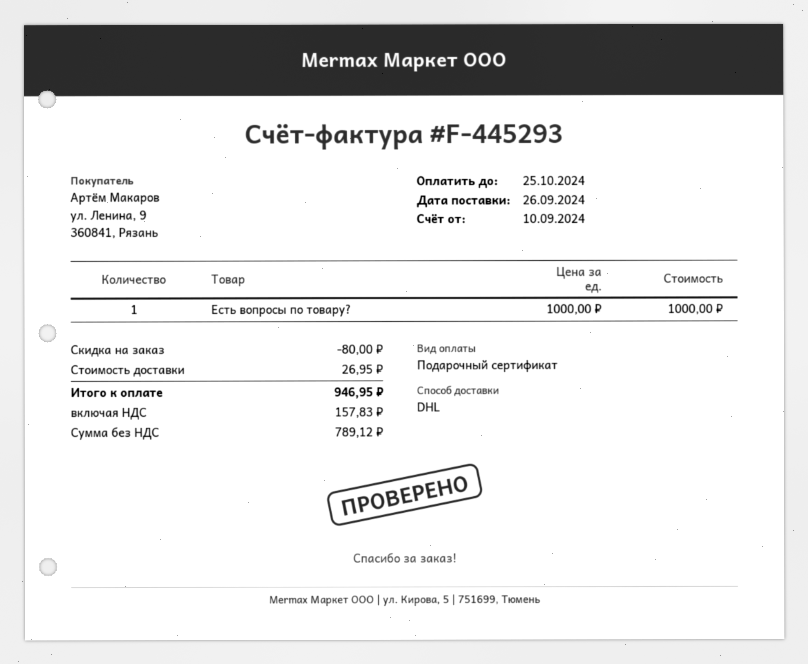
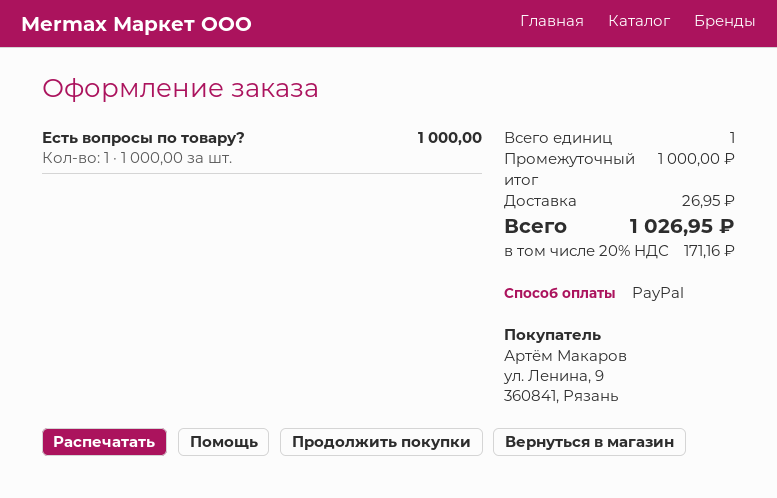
payment method: gift card -> PayPal
discount: 80.00 -> none
tax: 157.83 -> 171.16
total: 946.95 -> 1026.95

